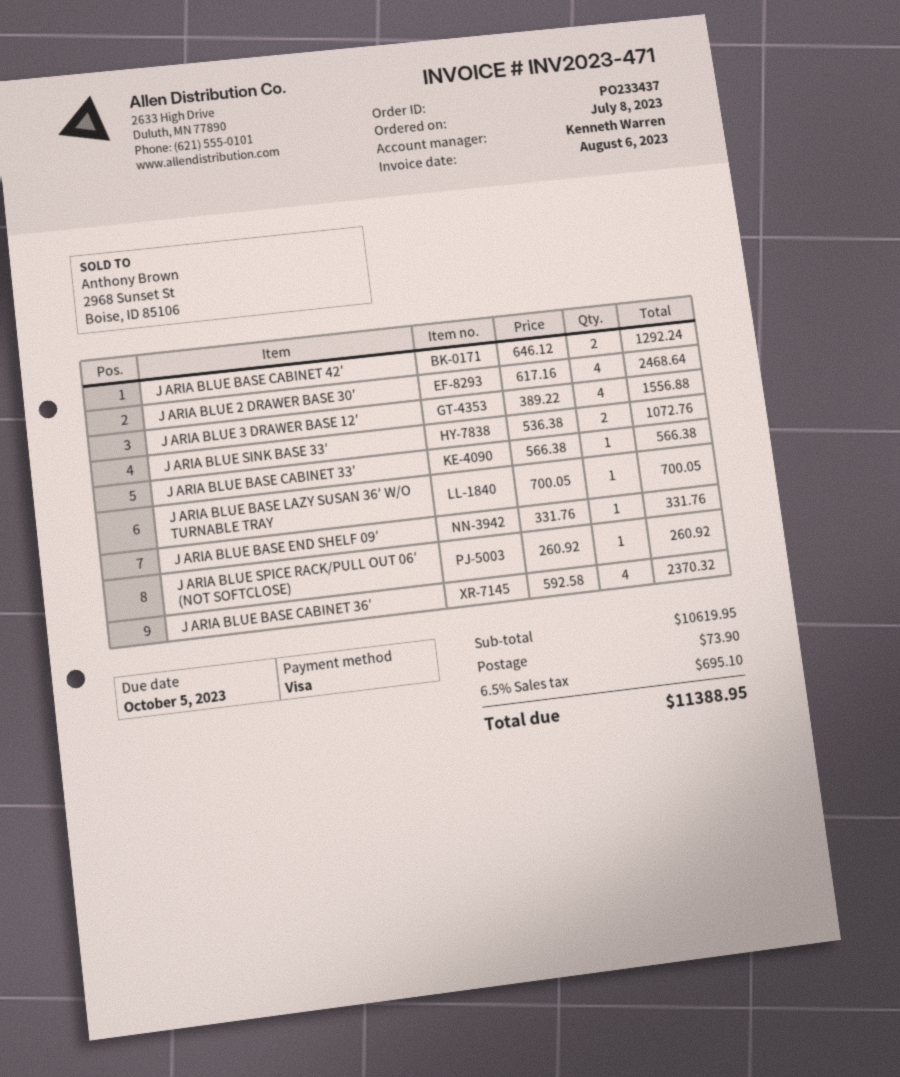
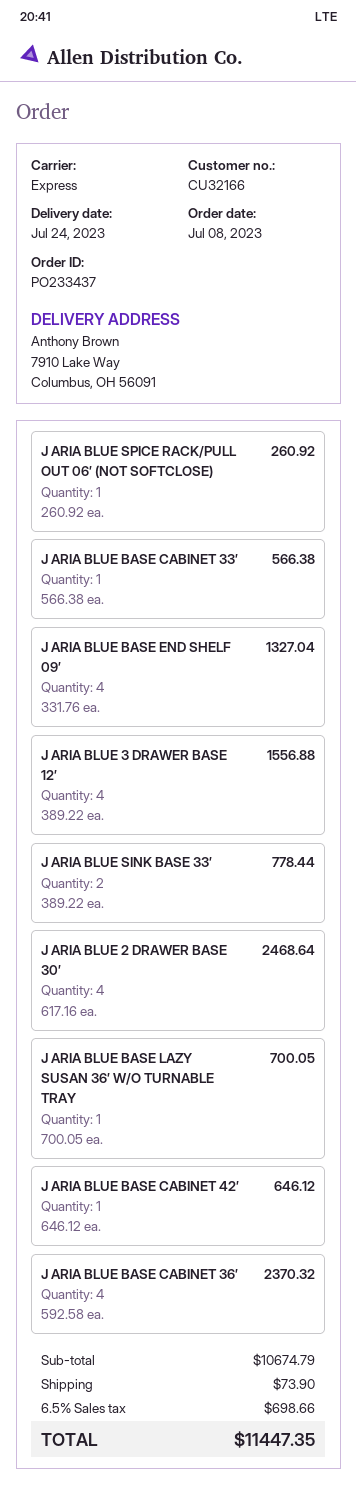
J ARIA BLUE BASE CABINET 42′: 2 x 646.12 = 1292.24 -> 1 x 646.12 = 646.12
J ARIA BLUE SINK BASE 33′: 2 x 536.38 = 1072.76 -> 2 x 389.22 = 778.44
J ARIA BLUE BASE END SHELF 09′: 1 x 331.76 = 331.76 -> 4 x 331.76 = 1327.04
subtotal: 10619.95 -> 10674.79
tax: 6.5% = 695.10 -> 6.5% = 698.66
total: 11388.95 -> 11447.35

